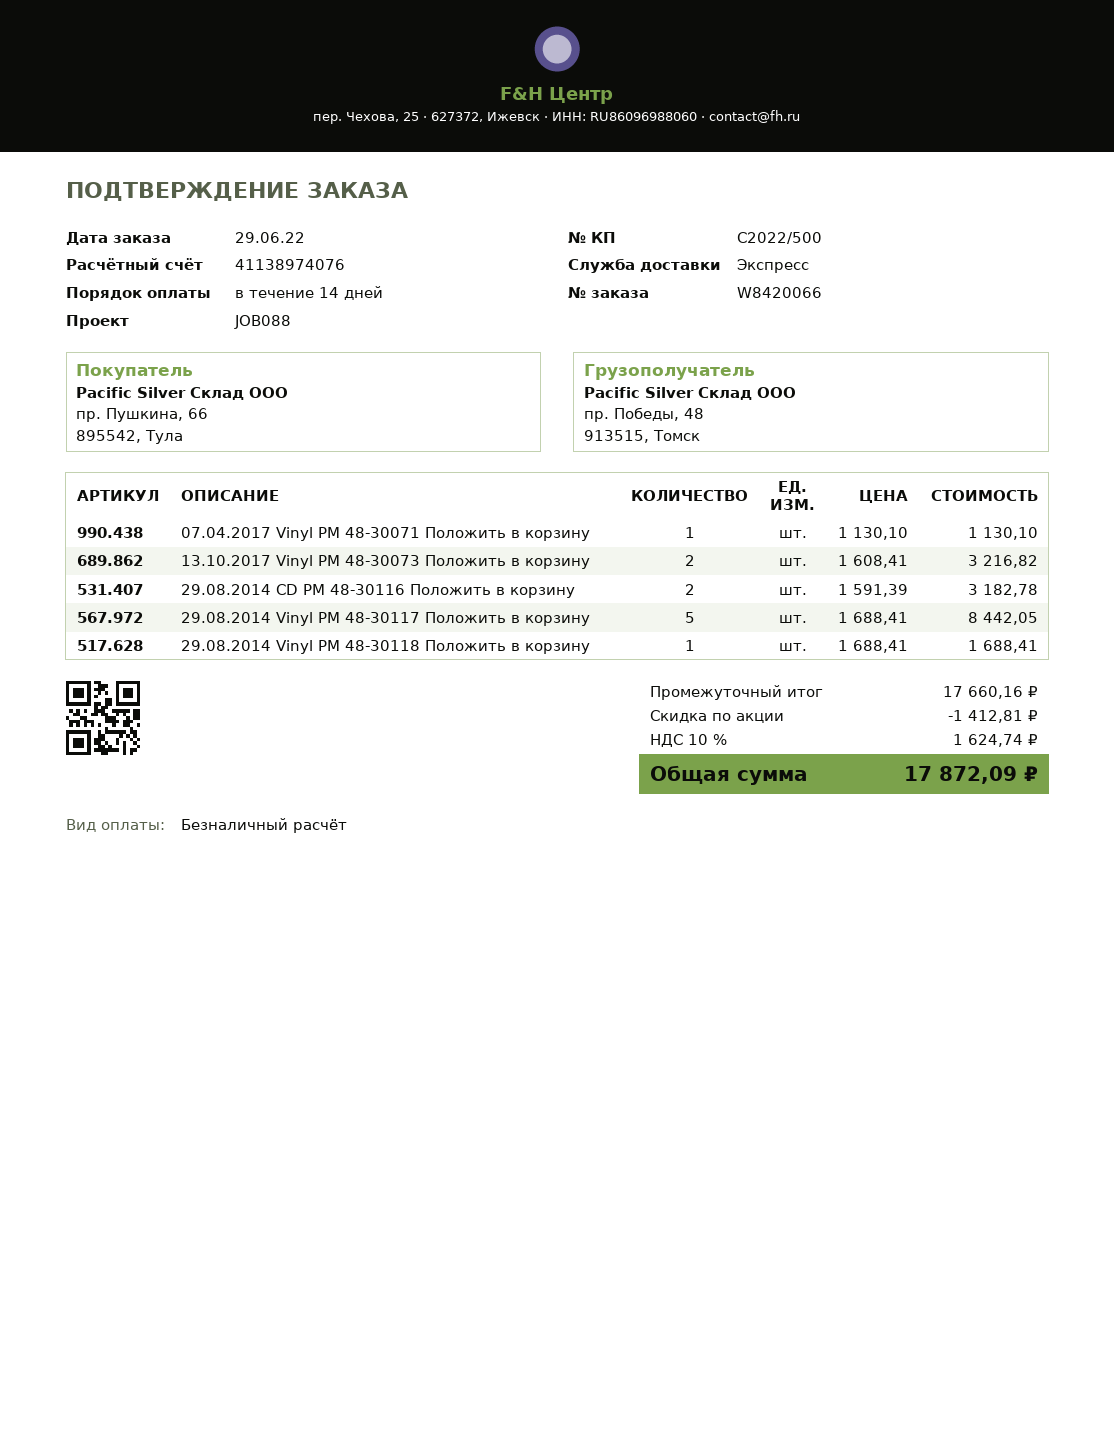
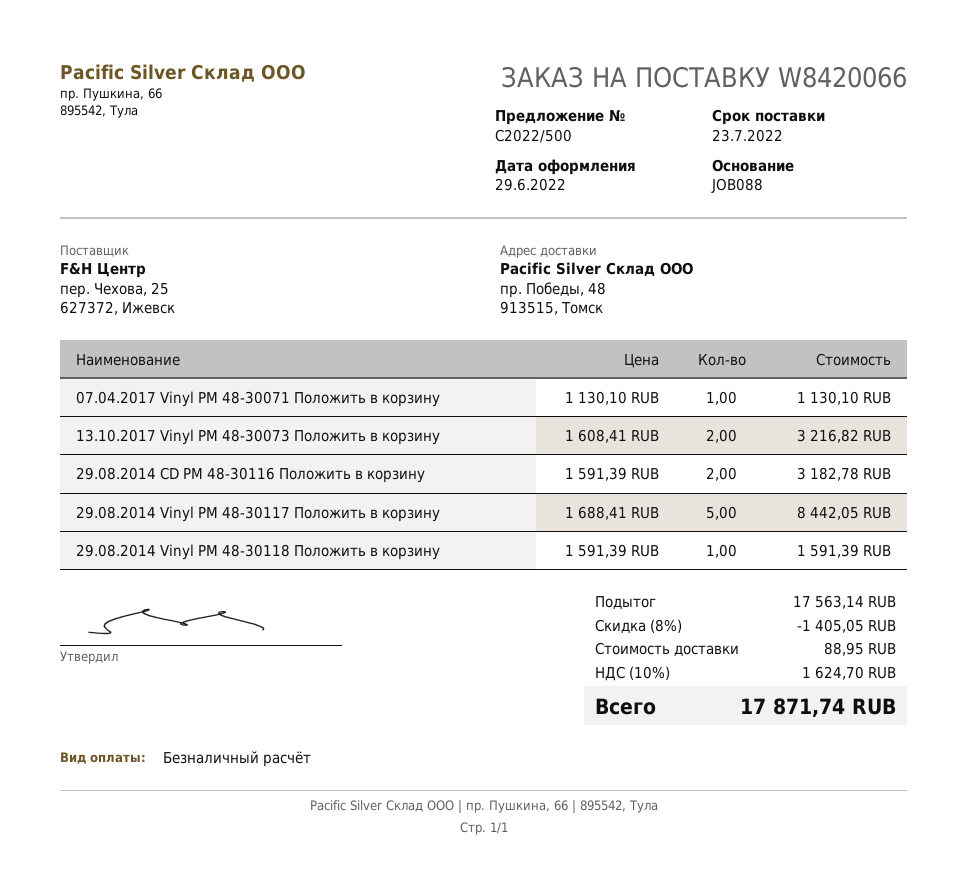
29.08.2014 Vinyl PM 48-30118 Положить в корзину: 1 x 1688.41 = 1688.41 -> 1 x 1591.39 = 1591.39
subtotal: 17660.16 -> 17563.14
discount: 1412.81 -> 1405.05
shipping: none -> 88.95
tax: 10% = 1624.74 -> 10% = 1624.70
total: 17872.09 -> 17871.74

